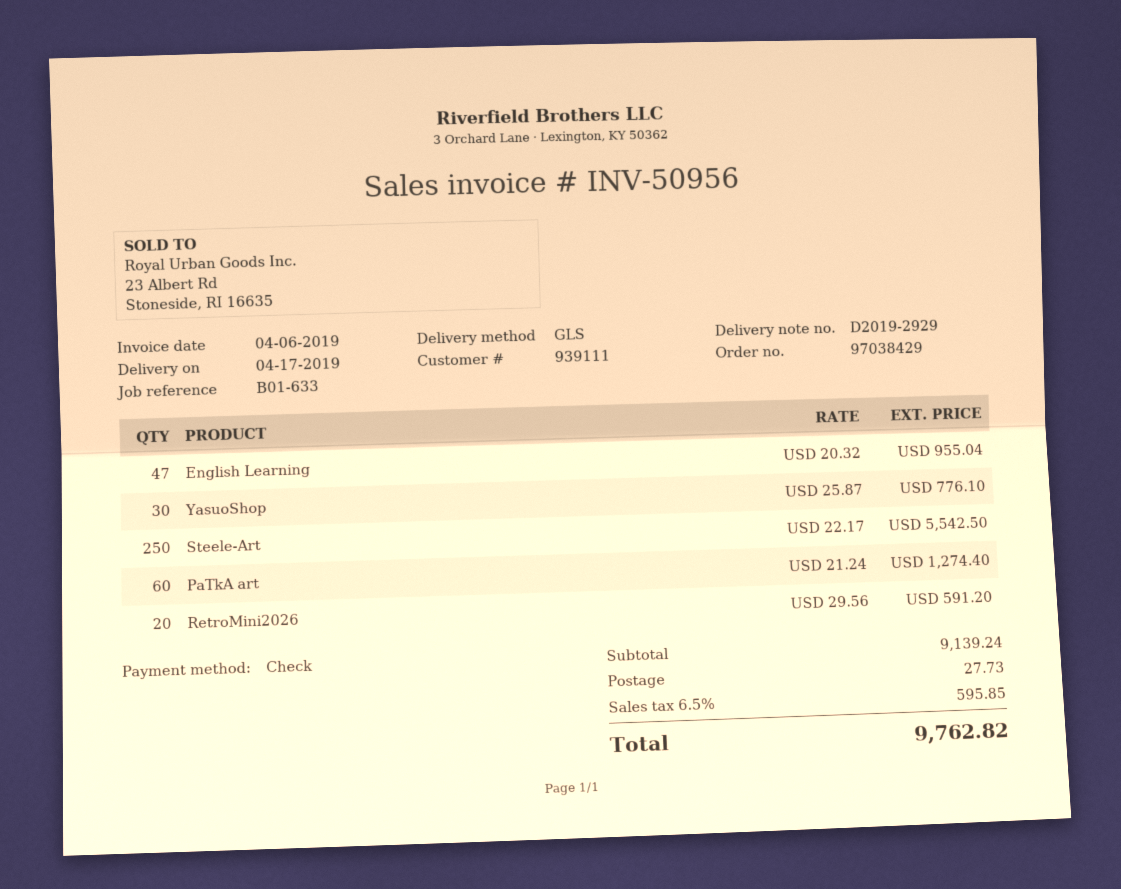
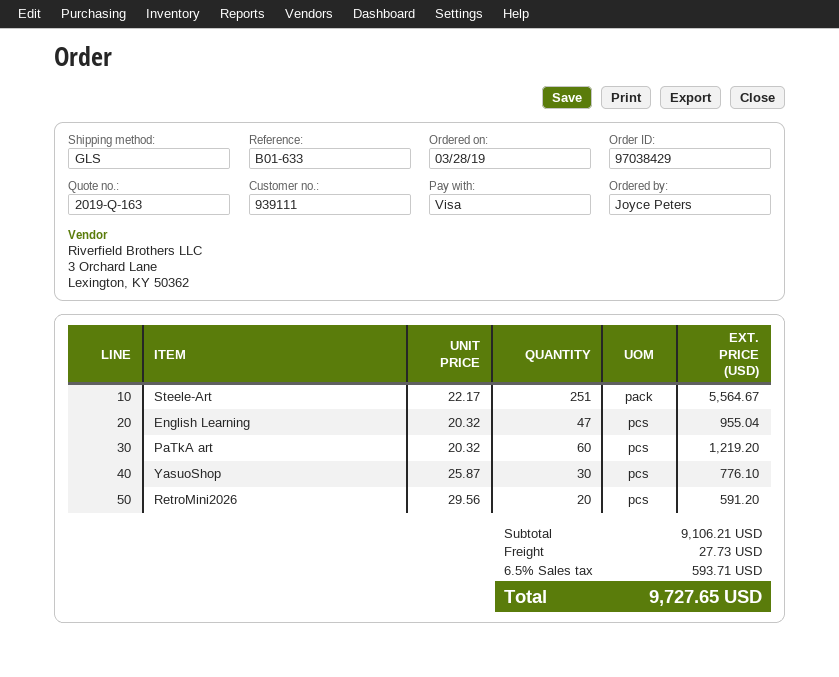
payment method: cheque -> Visa
Steele-Art: 250 x 22.17 = 5542.50 -> 251 x 22.17 = 5564.67
PaTkA art: 60 x 21.24 = 1274.40 -> 60 x 20.32 = 1219.20
subtotal: 9139.24 -> 9106.21
tax: 6.5% = 595.85 -> 6.5% = 593.71
total: 9762.82 -> 9727.65

